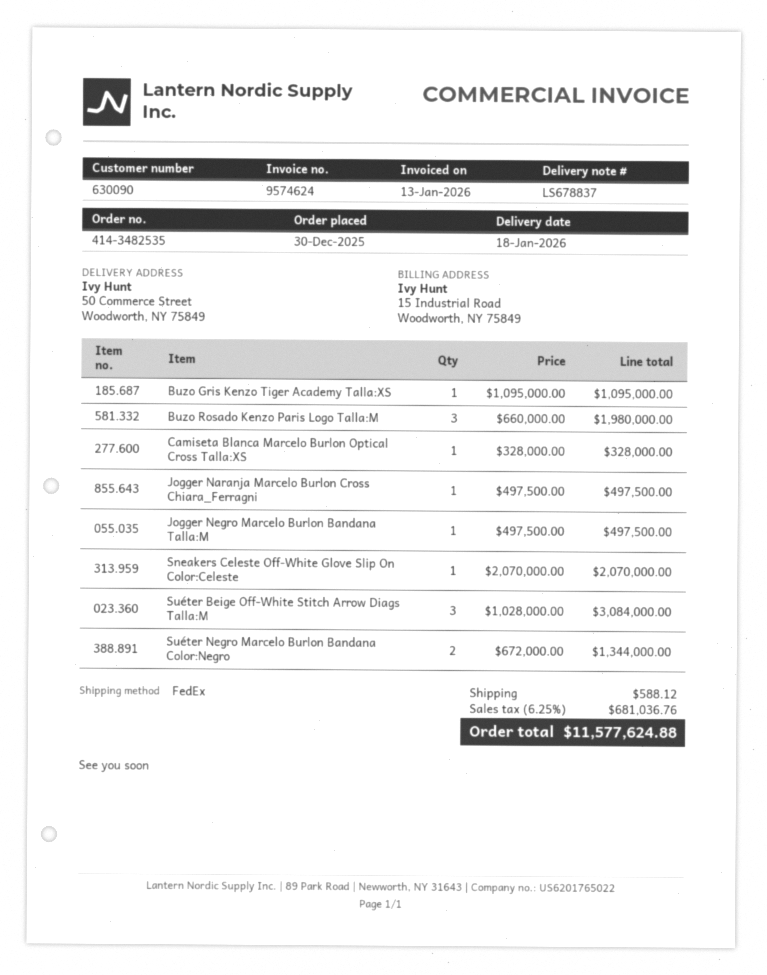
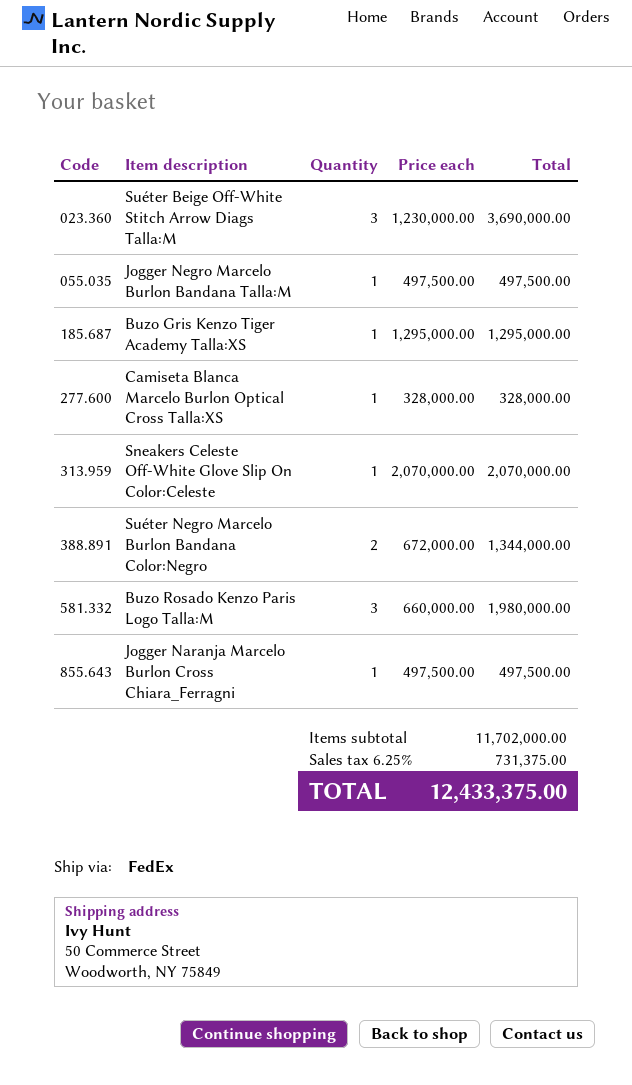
Buzo Gris Kenzo Tiger Academy Talla:XS: 1 x 1095000.00 = 1095000.00 -> 1 x 1295000.00 = 1295000.00
Suéter Beige Off-White Stitch Arrow Diags Talla:M: 3 x 1028000.00 = 3084000.00 -> 3 x 1230000.00 = 3690000.00
shipping: 588.12 -> none
tax: 6.25% = 681036.76 -> 6.25% = 731375.00
total: 11577624.88 -> 12433375.00

